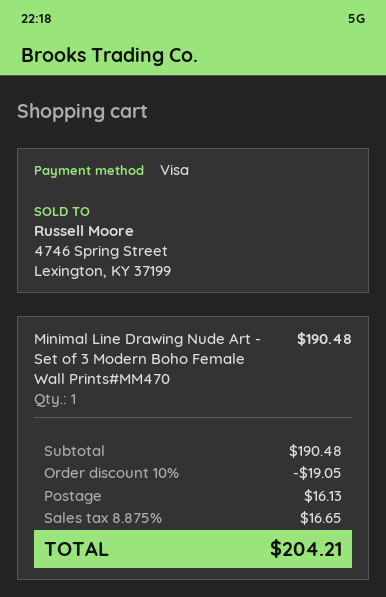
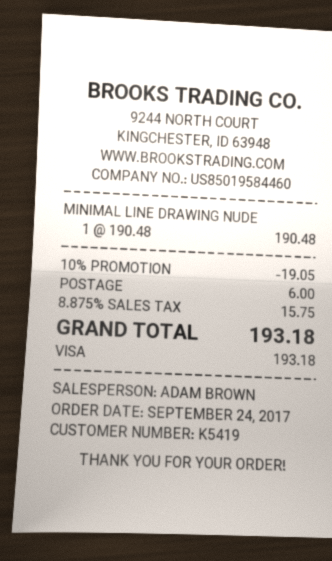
shipping: 16.13 -> 6.00
tax: 8.875% = 16.65 -> 8.875% = 15.75
total: 204.21 -> 193.18

